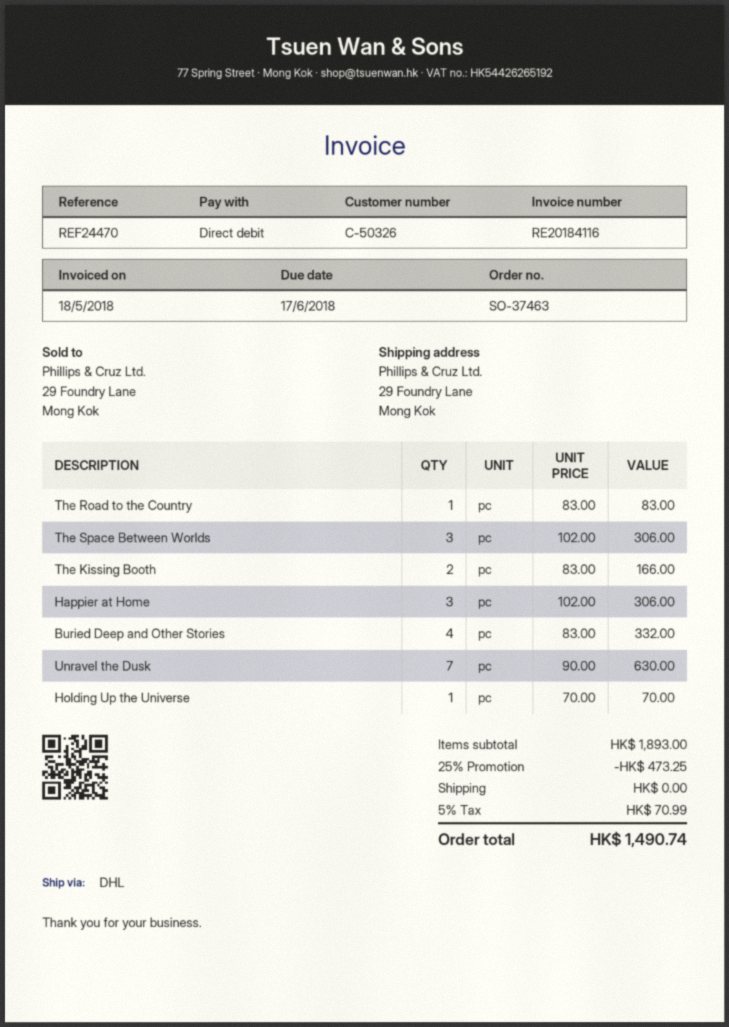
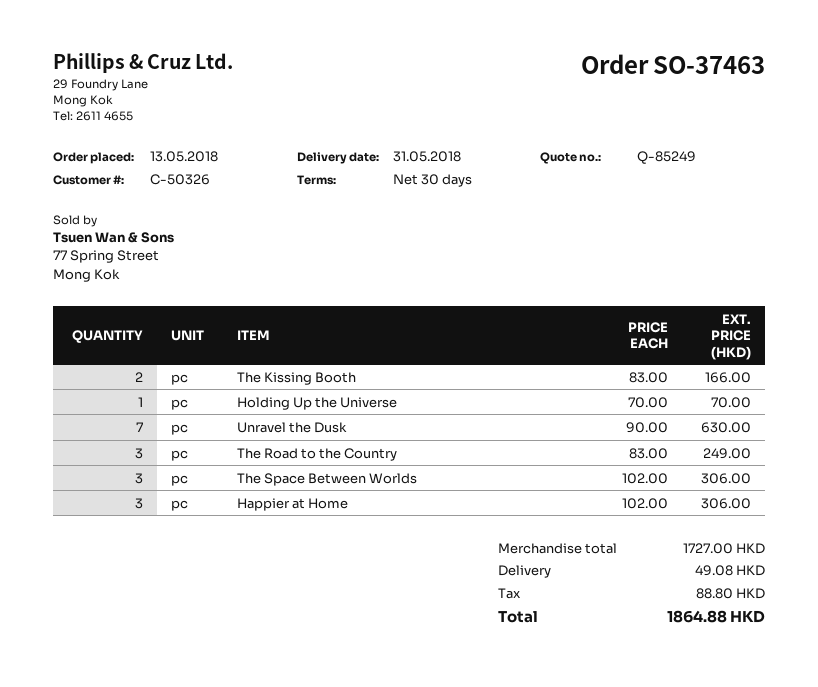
The Road to the Country: 1 x 83.00 = 83.00 -> 3 x 83.00 = 249.00
Buried Deep and Other Stories: 4 x 83.00 = 332.00 -> none
subtotal: 1893.00 -> 1727.00
discount: 25% = 473.25 -> none
shipping: 0.00 -> 49.08
tax: 70.99 -> 88.80
total: 1490.74 -> 1864.88

